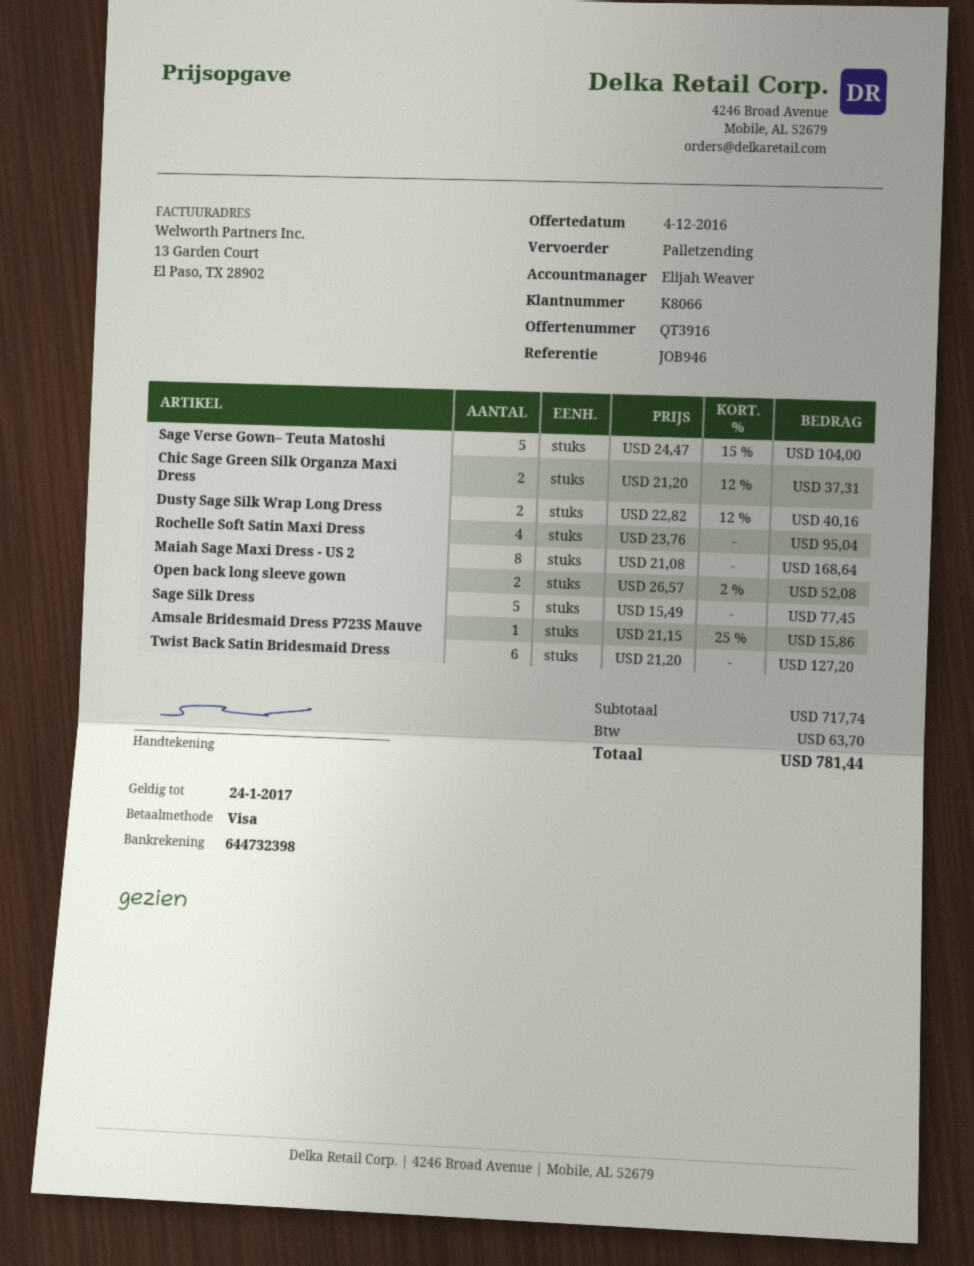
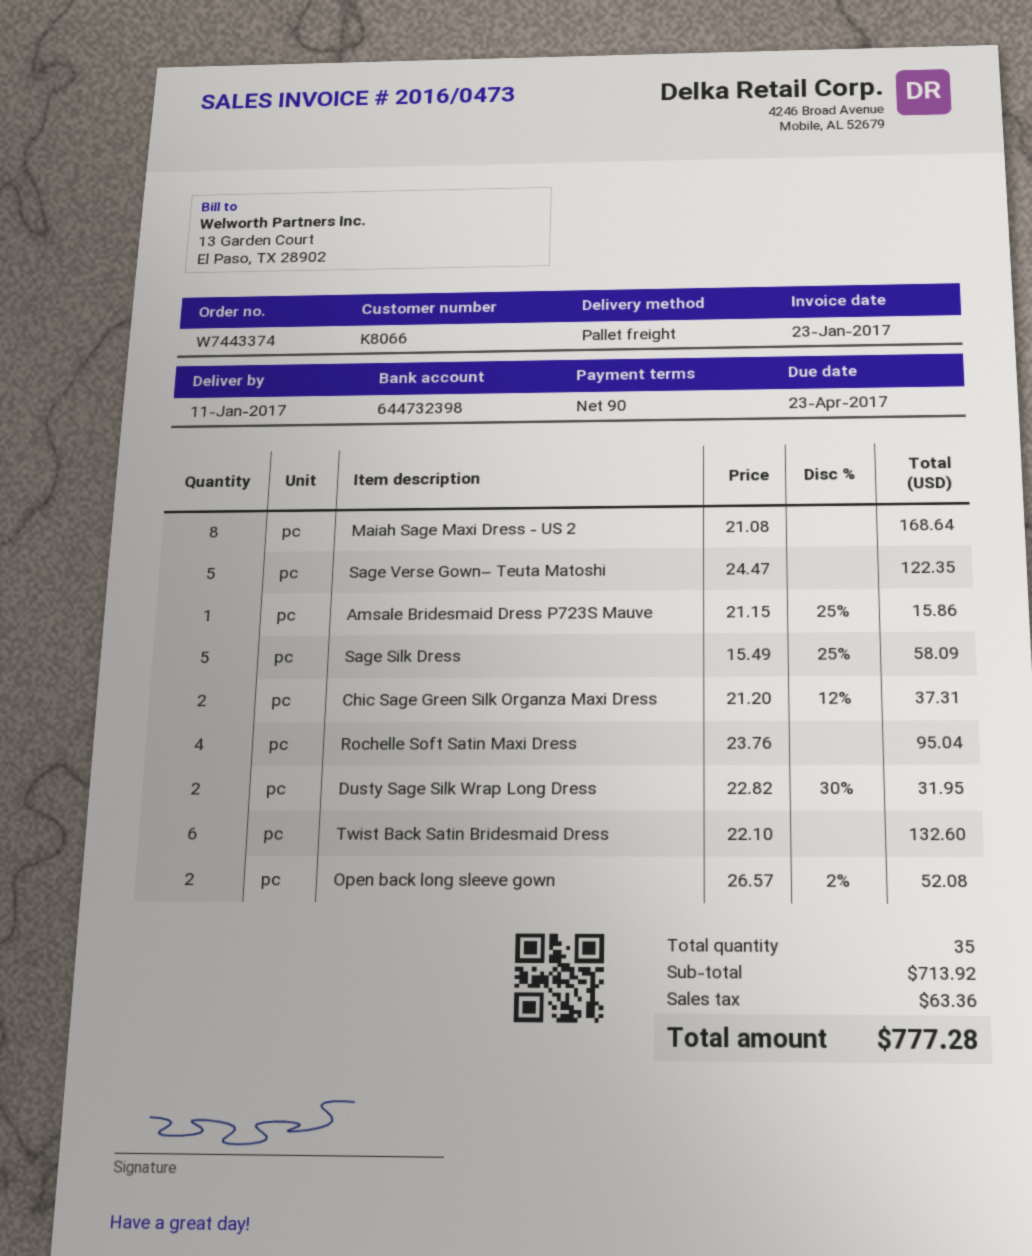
Sage Verse Gown– Teuta Matoshi: 5 x 24.47 - 15% = 104.00 -> 5 x 24.47 = 122.35
Dusty Sage Silk Wrap Long Dress: 2 x 22.82 - 12% = 40.16 -> 2 x 22.82 - 30% = 31.95
Sage Silk Dress: 5 x 15.49 = 77.45 -> 5 x 15.49 - 25% = 58.09
Twist Back Satin Bridesmaid Dress: 6 x 21.20 = 127.20 -> 6 x 22.10 = 132.60
subtotal: 717.74 -> 713.92
tax: 63.70 -> 63.36
total: 781.44 -> 777.28

